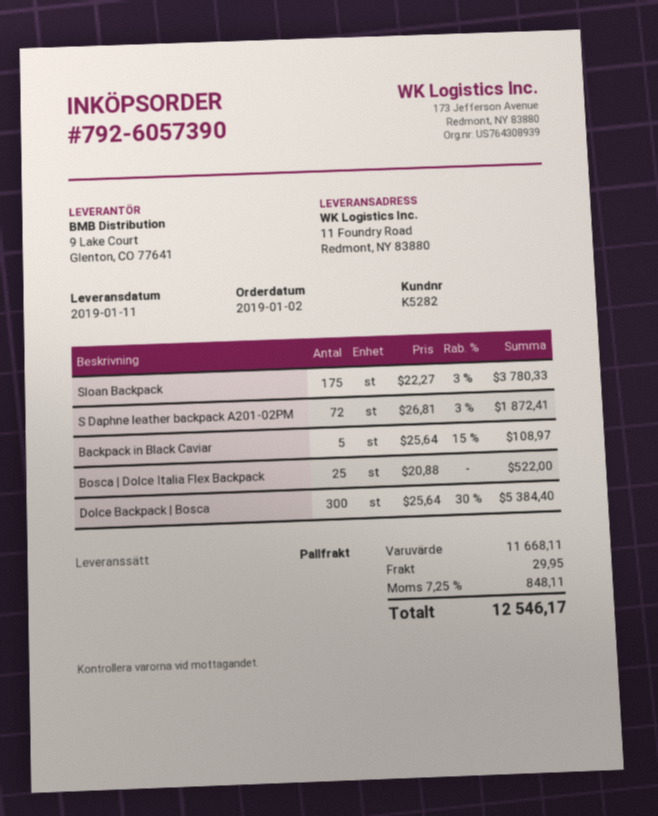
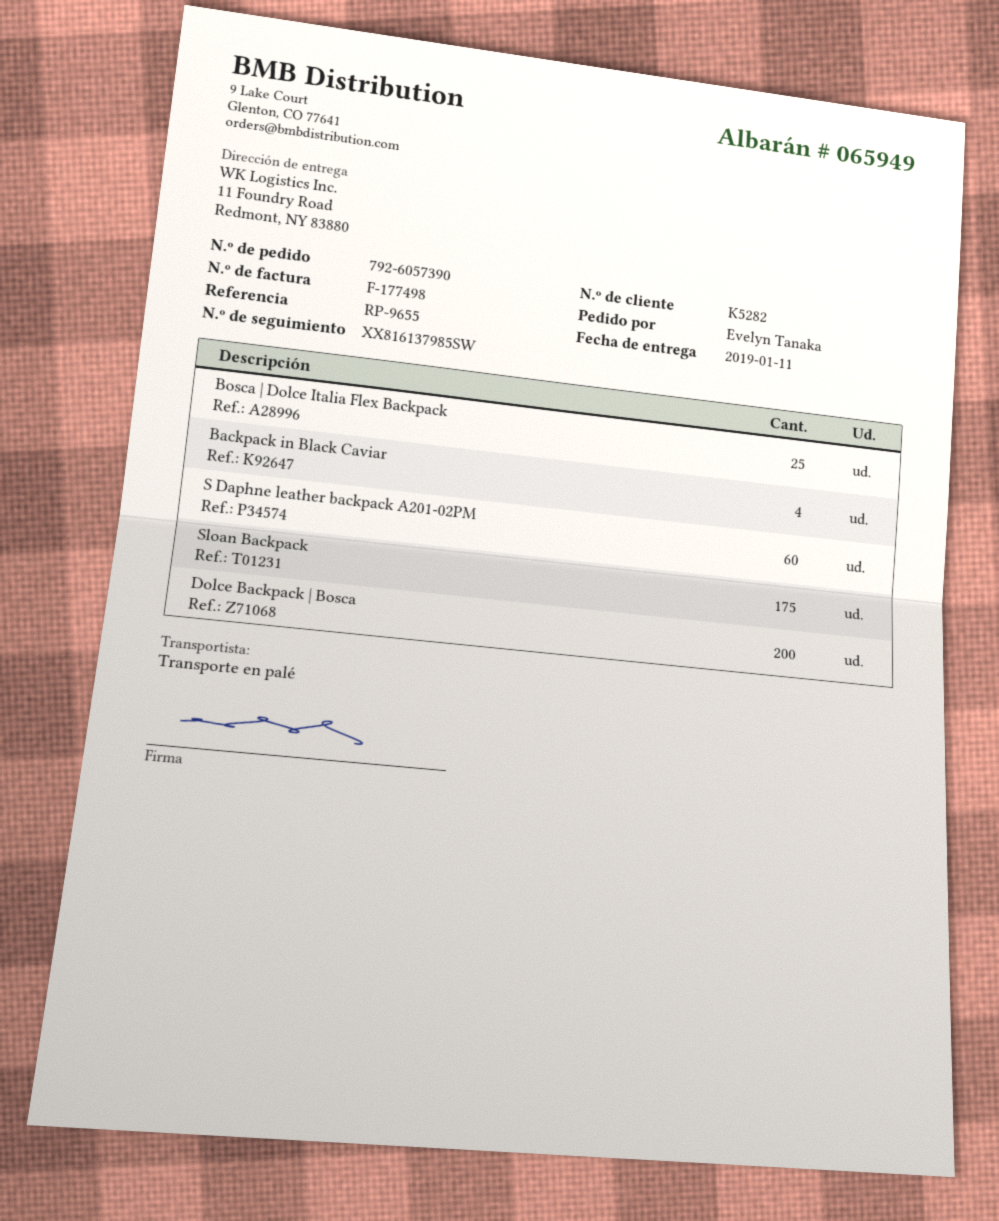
S Daphne leather backpack A201-02PM: 72 -> 60
Backpack in Black Caviar: 5 -> 4
Dolce Backpack | Bosca: 300 -> 200

